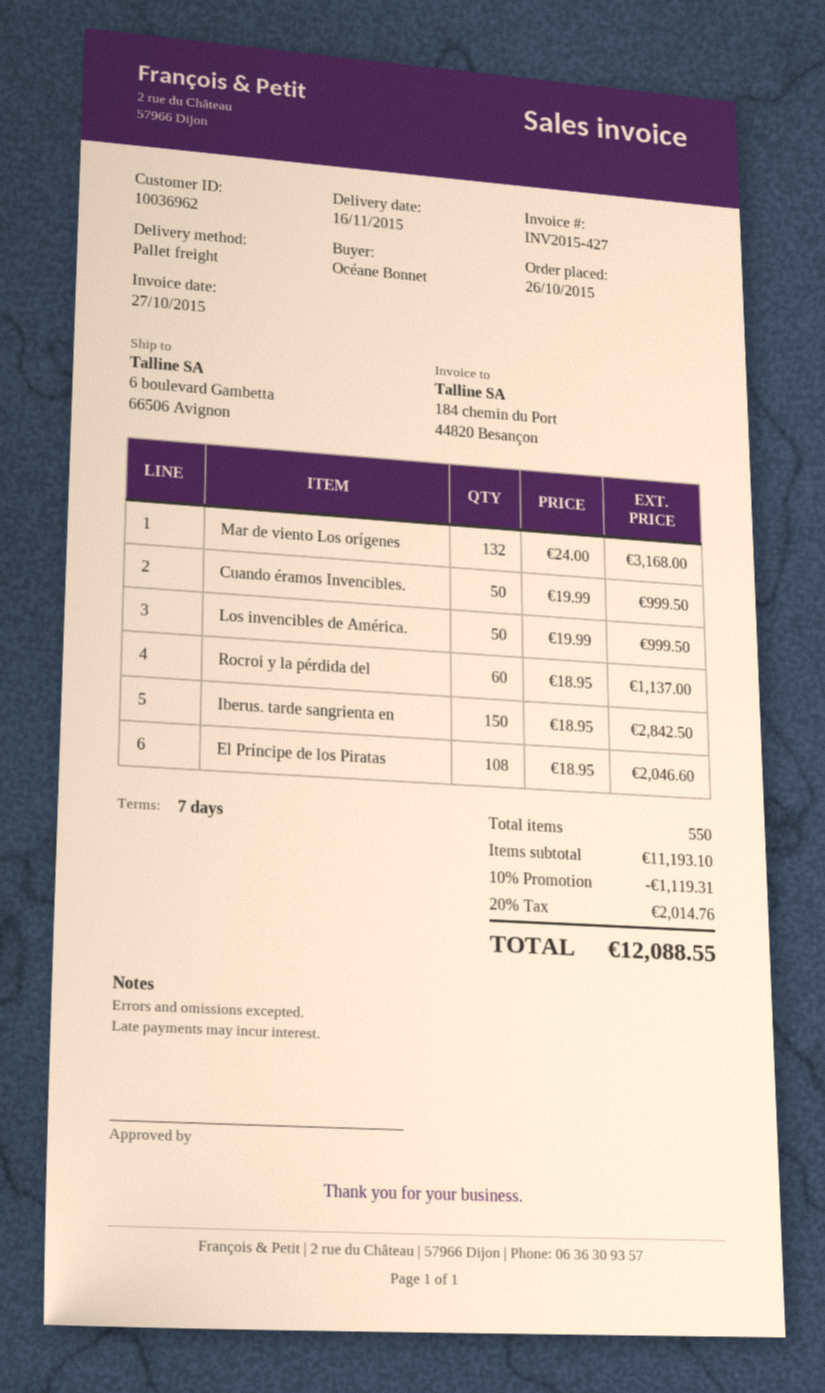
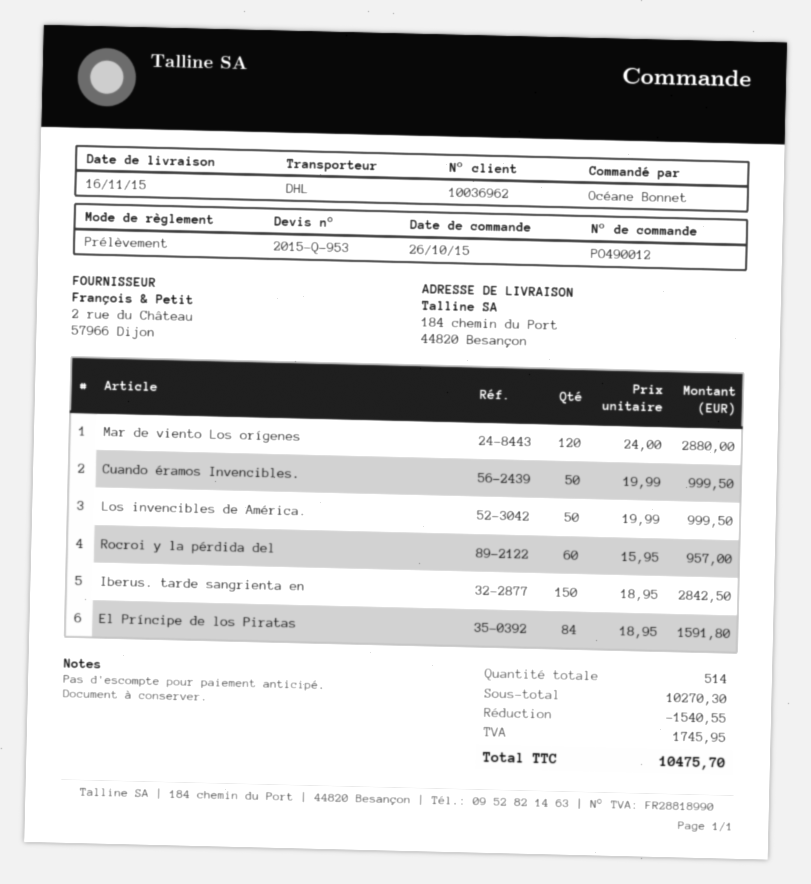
shipping method: pallet freight -> DHL
ship to: 6 boulevard Gambetta, 66506 Avignon -> 184 chemin du Port, 44820 Besançon
Mar de viento Los orígenes: 132 x 24.00 = 3168.00 -> 120 x 24.00 = 2880.00
Rocroi y la pérdida del: 60 x 18.95 = 1137.00 -> 60 x 15.95 = 957.00
El Príncipe de los Piratas: 108 x 18.95 = 2046.60 -> 84 x 18.95 = 1591.80
total quantity: 550 -> 514
subtotal: 11193.10 -> 10270.30
discount: 1119.31 -> 1540.55
tax: 2014.76 -> 1745.95
total: 12088.55 -> 10475.70

